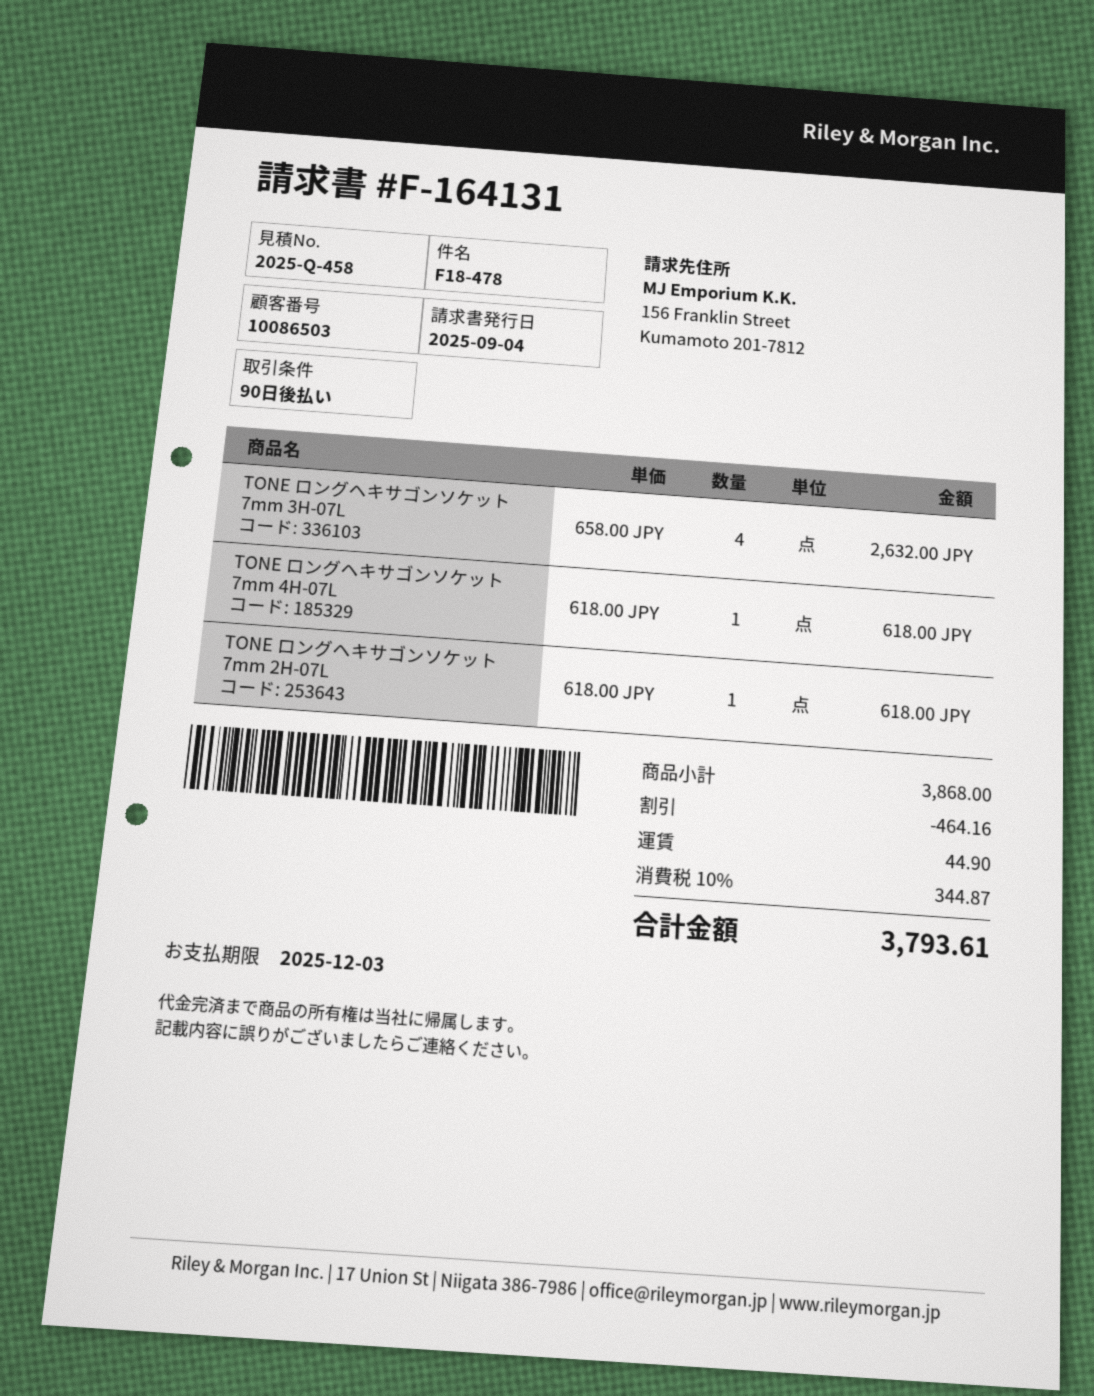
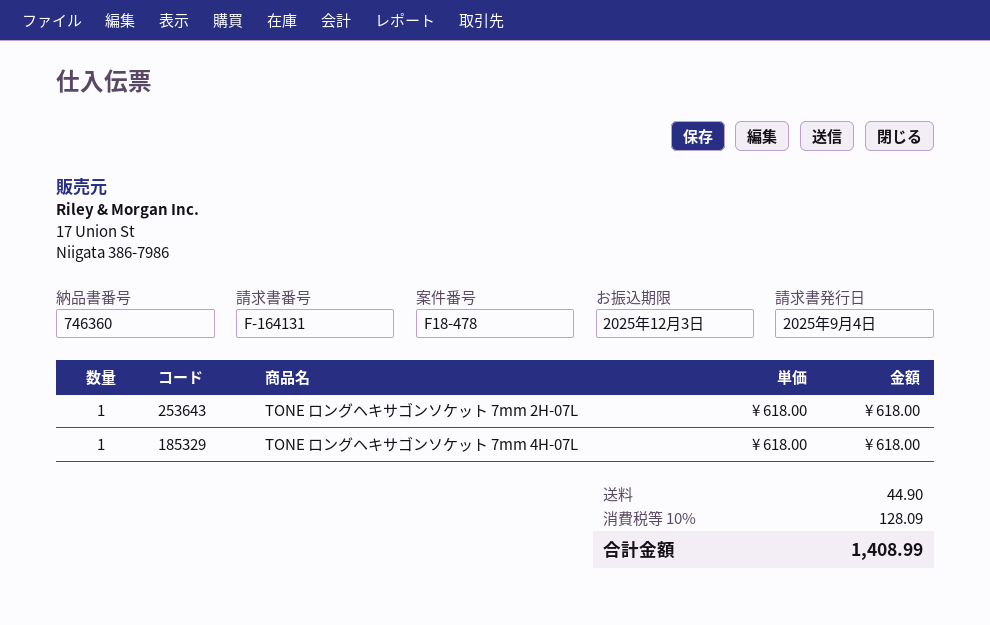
TONE ロングヘキサゴンソケット 7mm 3H-07L: 4 x 658.00 = 2632.00 -> none
discount: 464.16 -> none
tax: 10% = 344.87 -> 10% = 128.09
total: 3793.61 -> 1408.99

